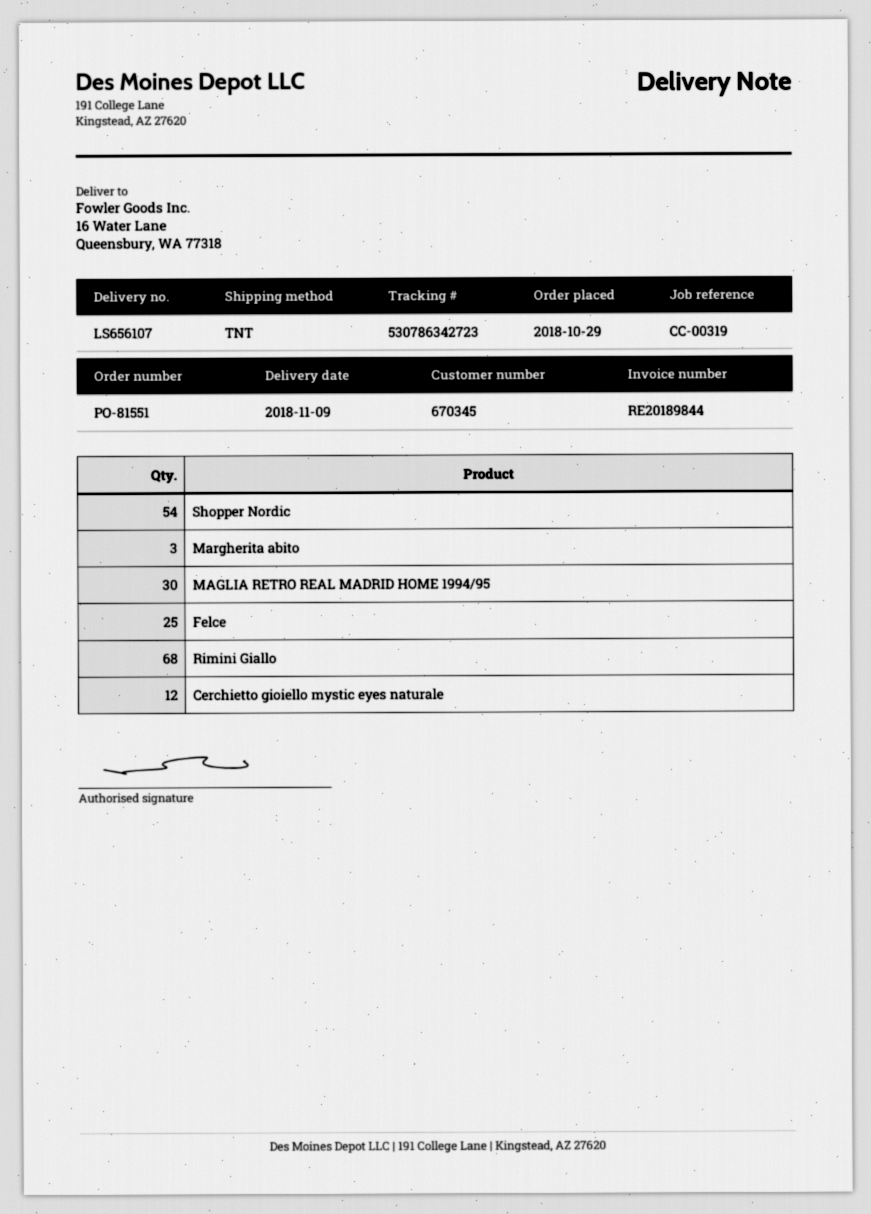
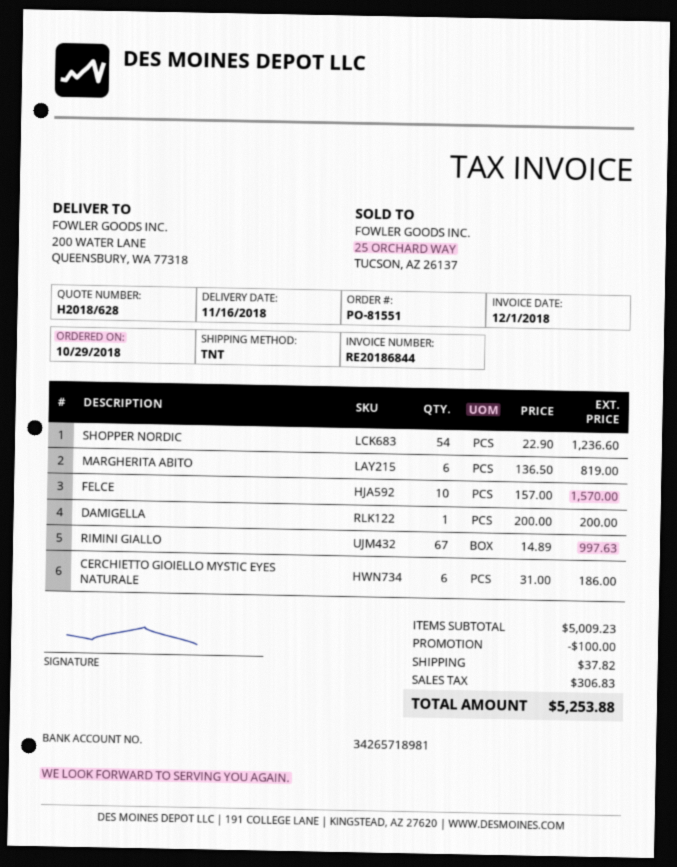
delivery date: 2018-11-09 -> 2018-11-16
invoice number: RE20189844 -> RE20186844
ship to: 16 Water Lane, Queensbury, WA 77318 -> 200 WATER LANE, QUEENSBURY, WA 77318
Margherita abito: 3 -> 6
MAGLIA RETRO REAL MADRID HOME 1994/95: 30 -> none
Felce: 25 -> 10
Rimini Giallo: 68 -> 67
Cerchietto gioiello mystic eyes naturale: 12 -> 6
DAMIGELLA: none -> 1

